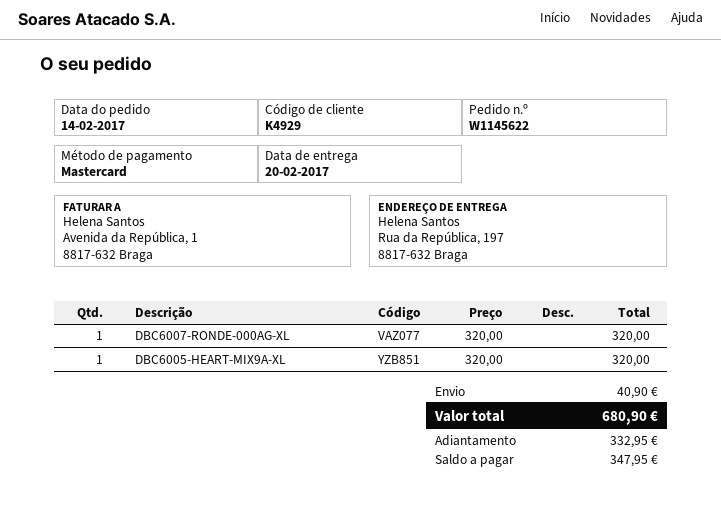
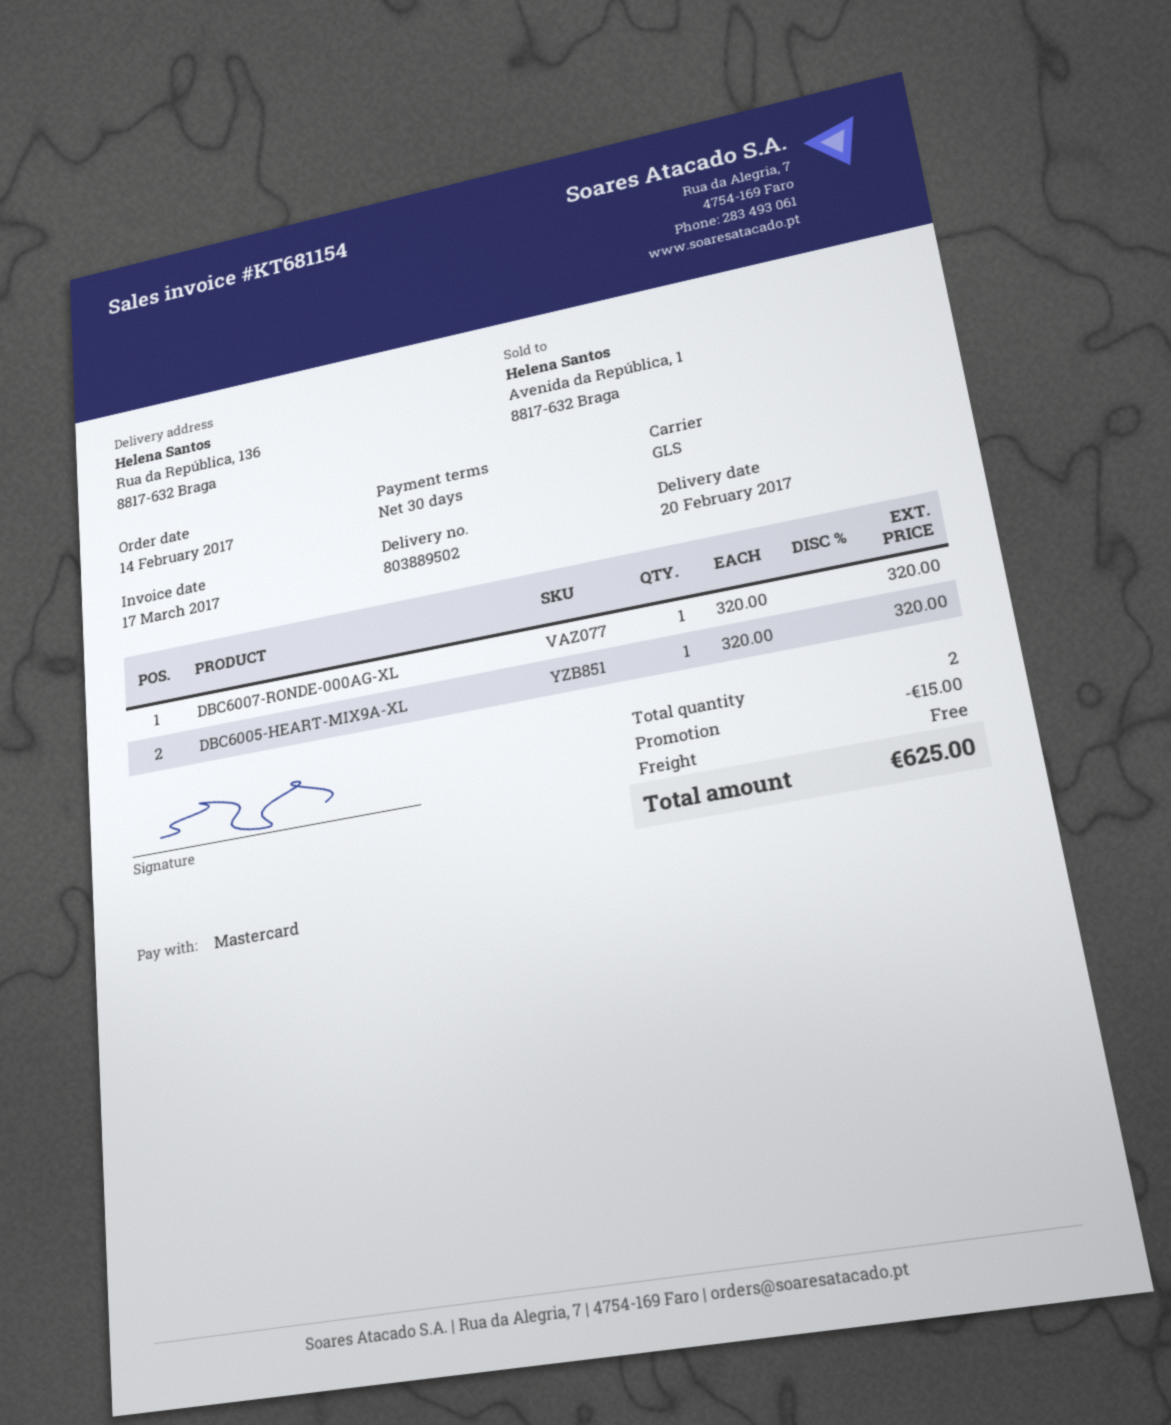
ship to: Rua da República, 197, 8817-632 Braga -> Rua da República, 136, 8817-632 Braga
discount: none -> 15.00
shipping: 40.90 -> 0.00
total: 680.90 -> 625.00

